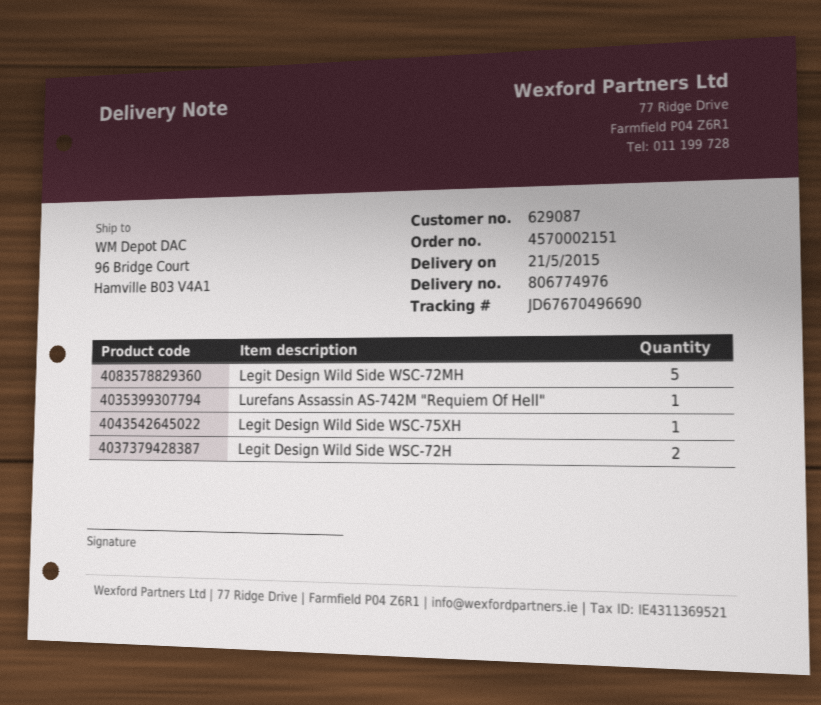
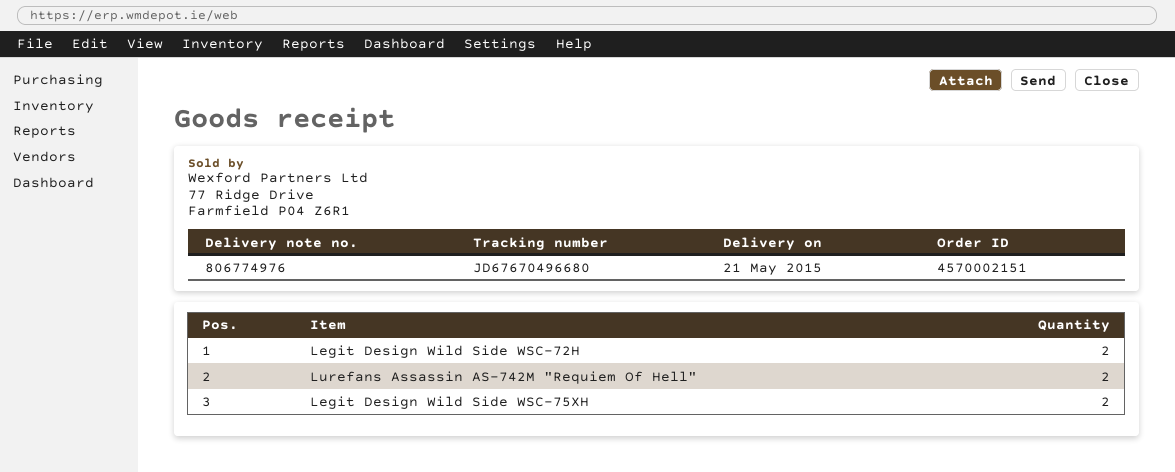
tracking number: JD67670496690 -> JD67670496680
Legit Design Wild Side WSC-72MH: 5 -> none
Lurefans Assassin AS-742M "Requiem Of Hell": 1 -> 2
Legit Design Wild Side WSC-75XH: 1 -> 2

